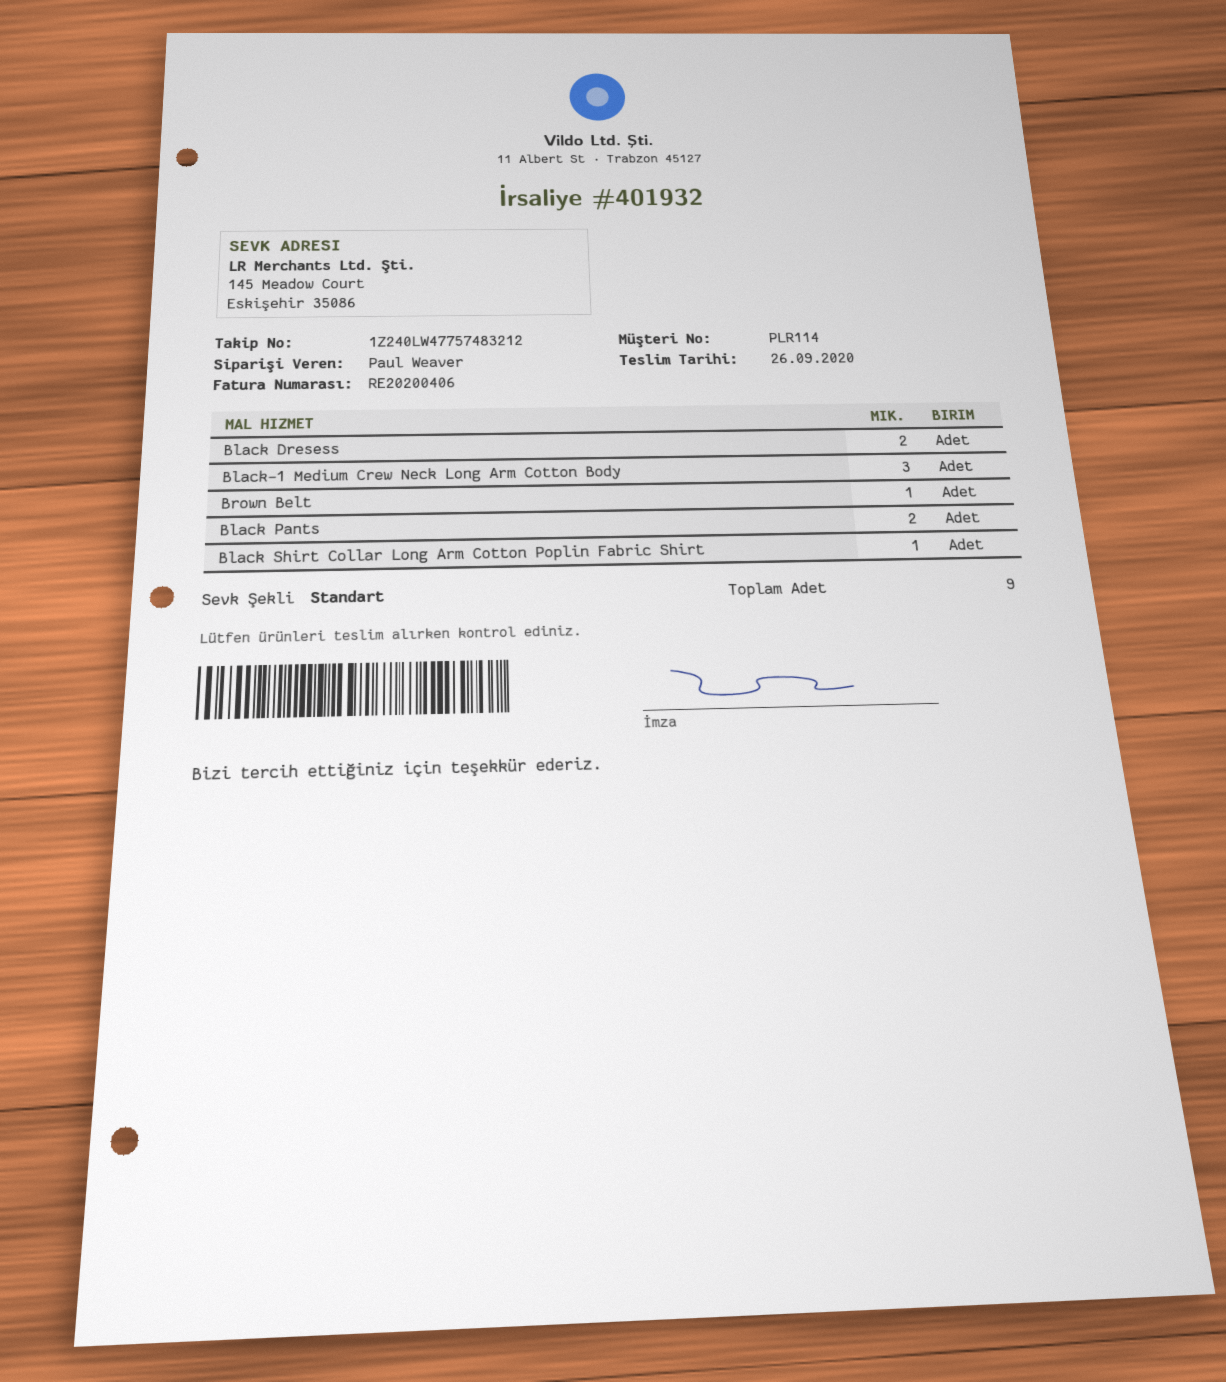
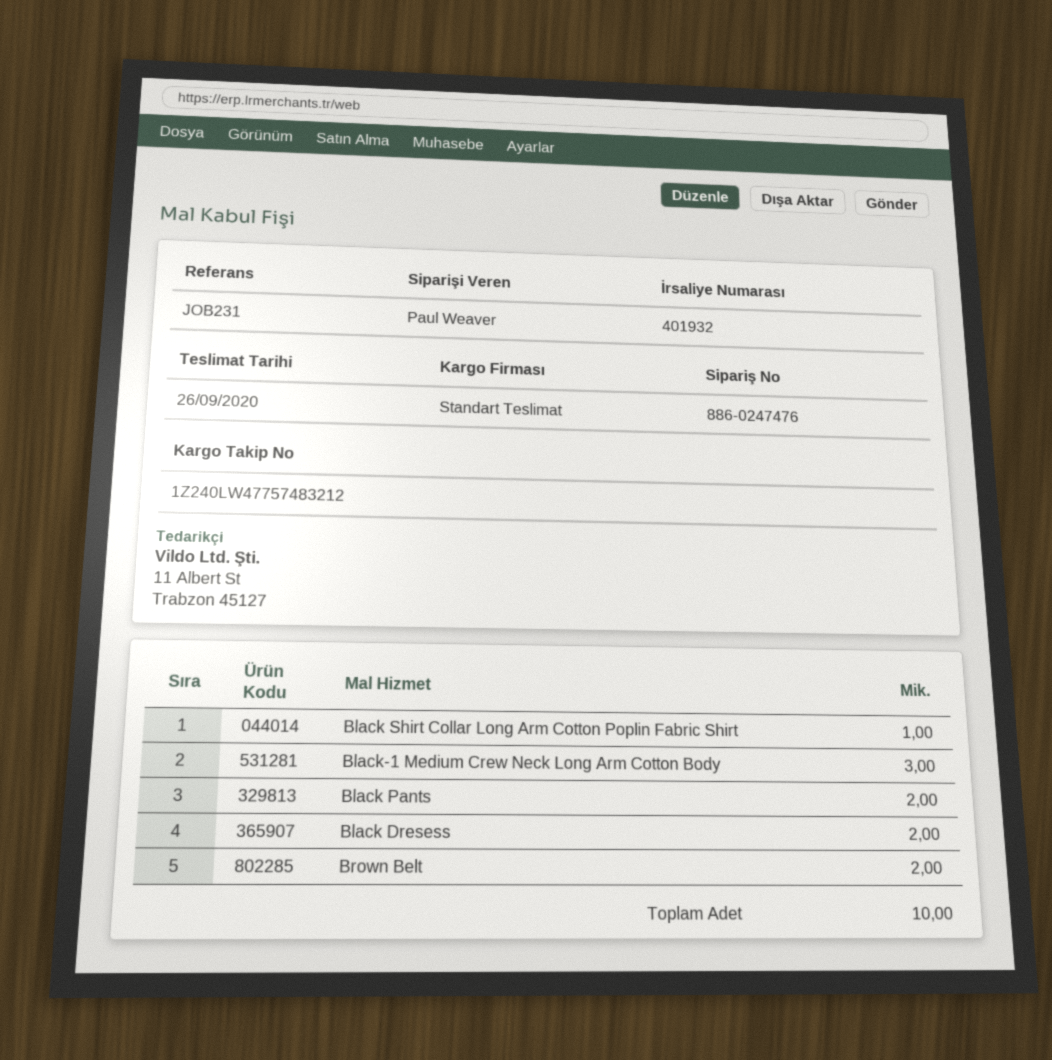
Brown Belt: 1 -> 2
total quantity: 9 -> 10

